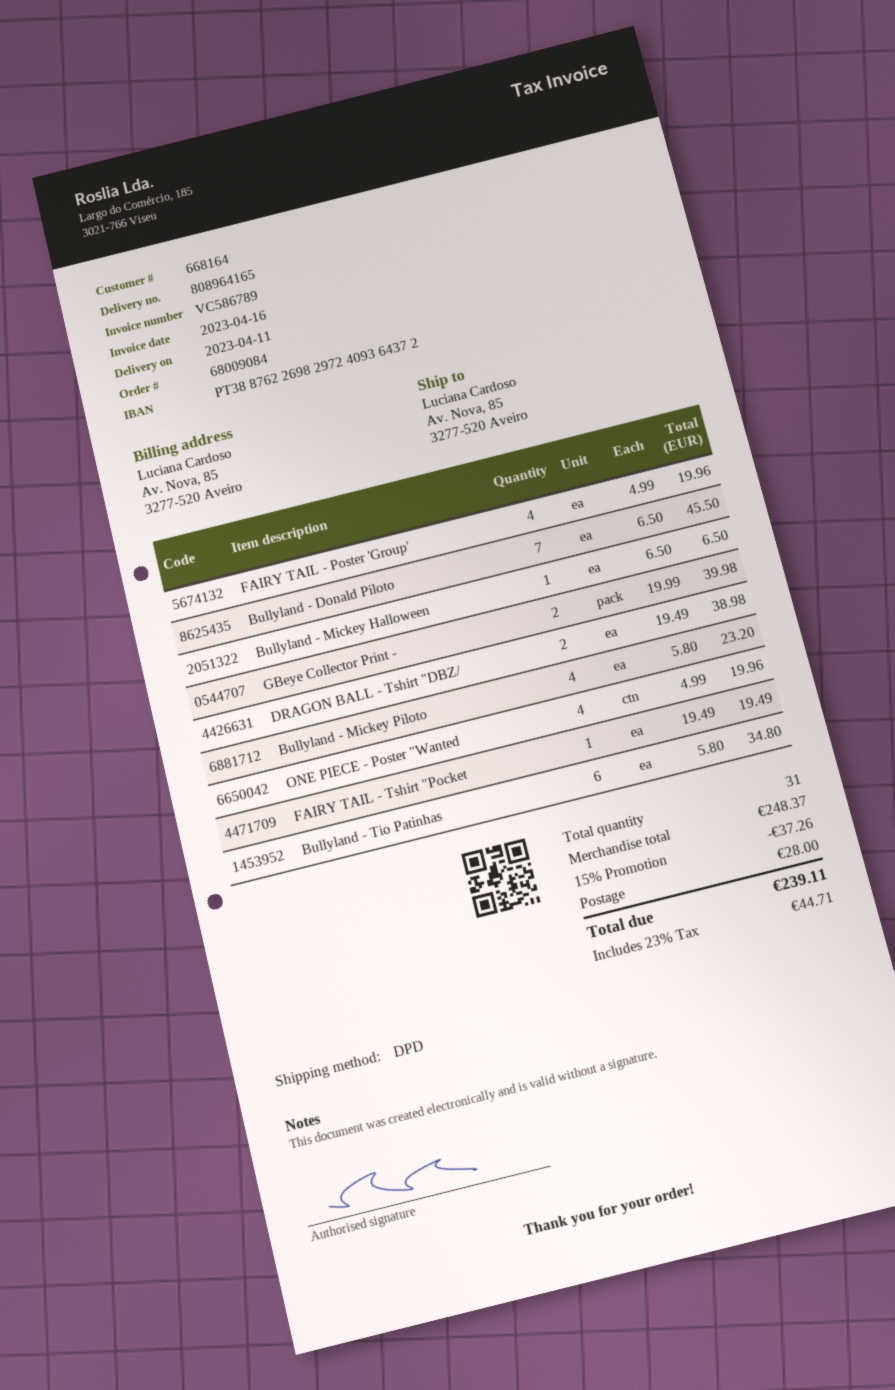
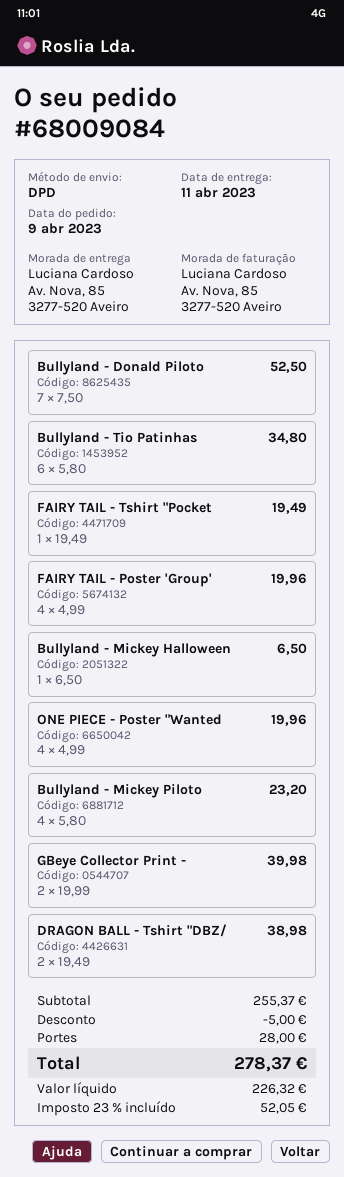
Bullyland - Donald Piloto: 7 x 6.50 = 45.50 -> 7 x 7.50 = 52.50
subtotal: 248.37 -> 255.37
discount: 37.26 -> 5.00
tax: 23% = 44.71 -> 23% = 52.05
total: 239.11 -> 278.37

